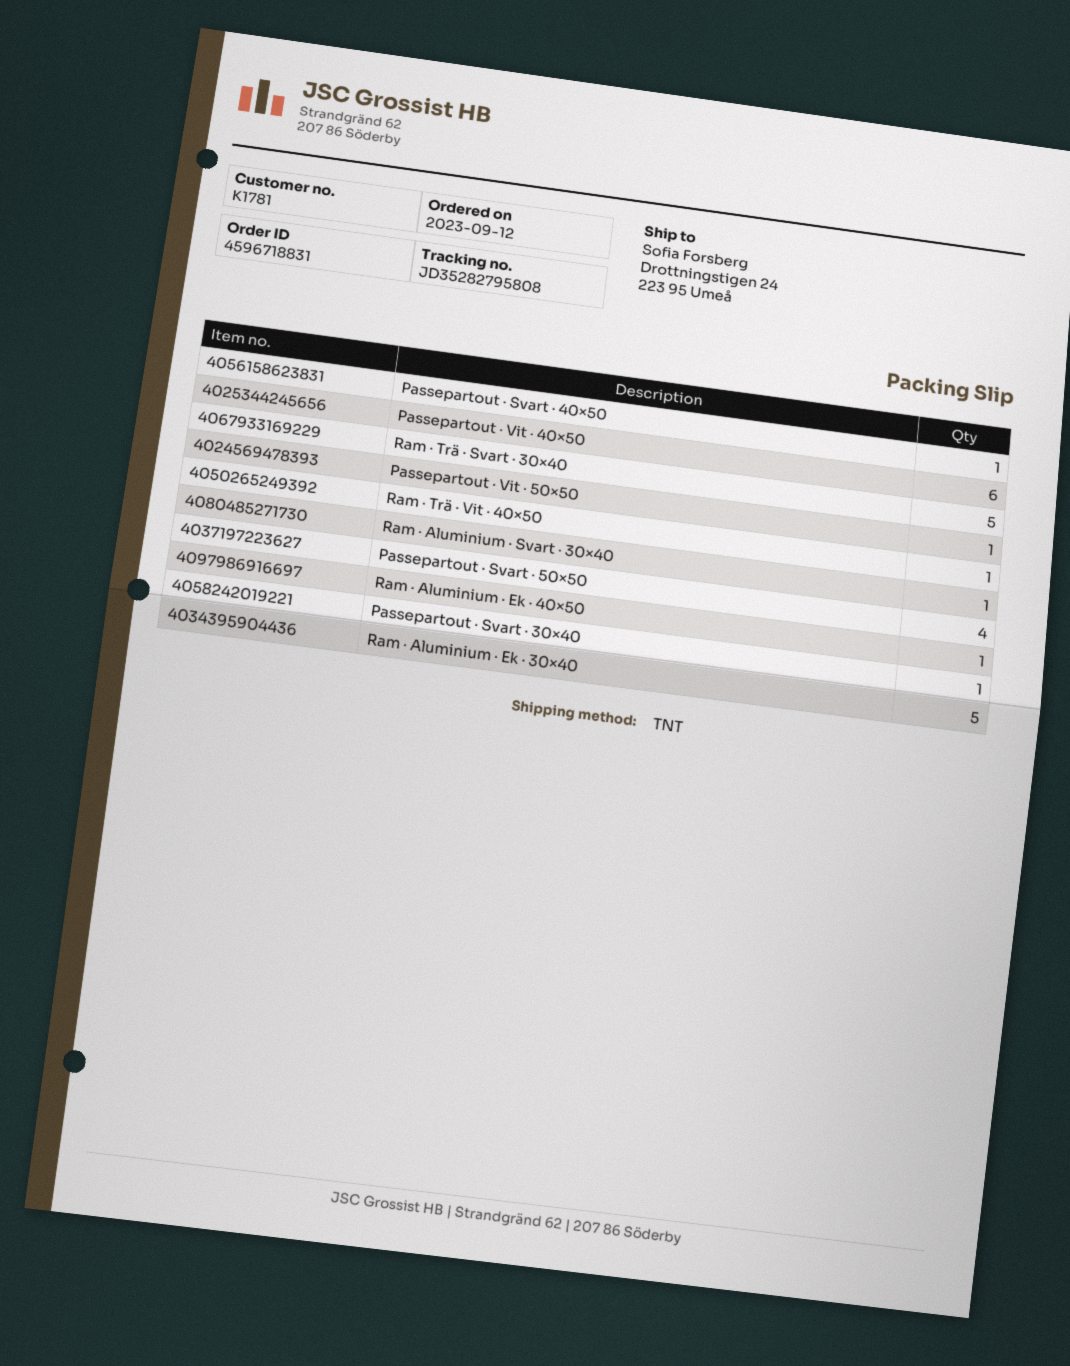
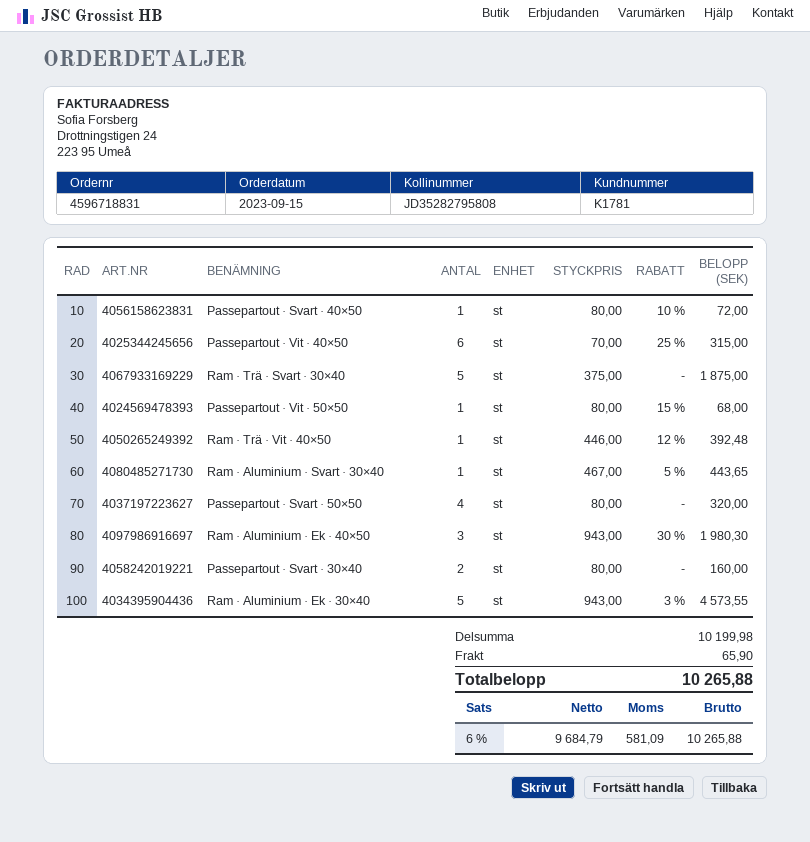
order date: 2023-09-12 -> 2023-09-15
Ram · Aluminium · Ek · 40×50: 1 -> 3
Passepartout · Svart · 30×40: 1 -> 2

